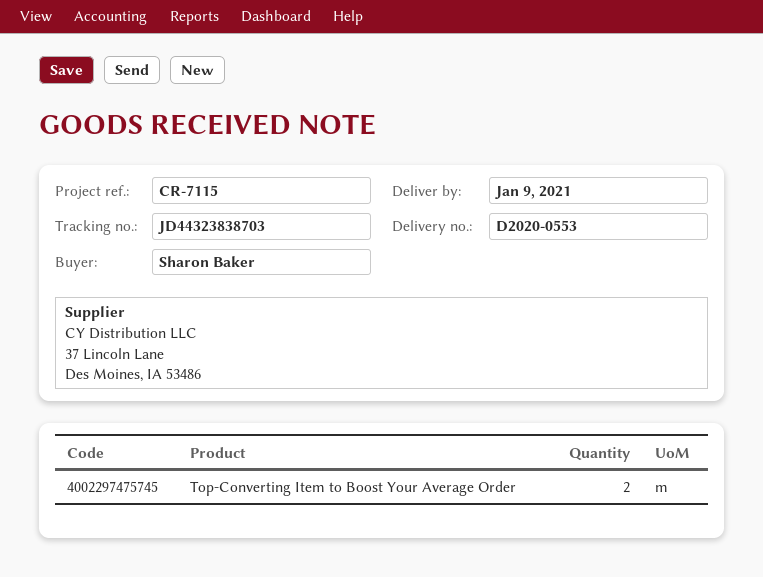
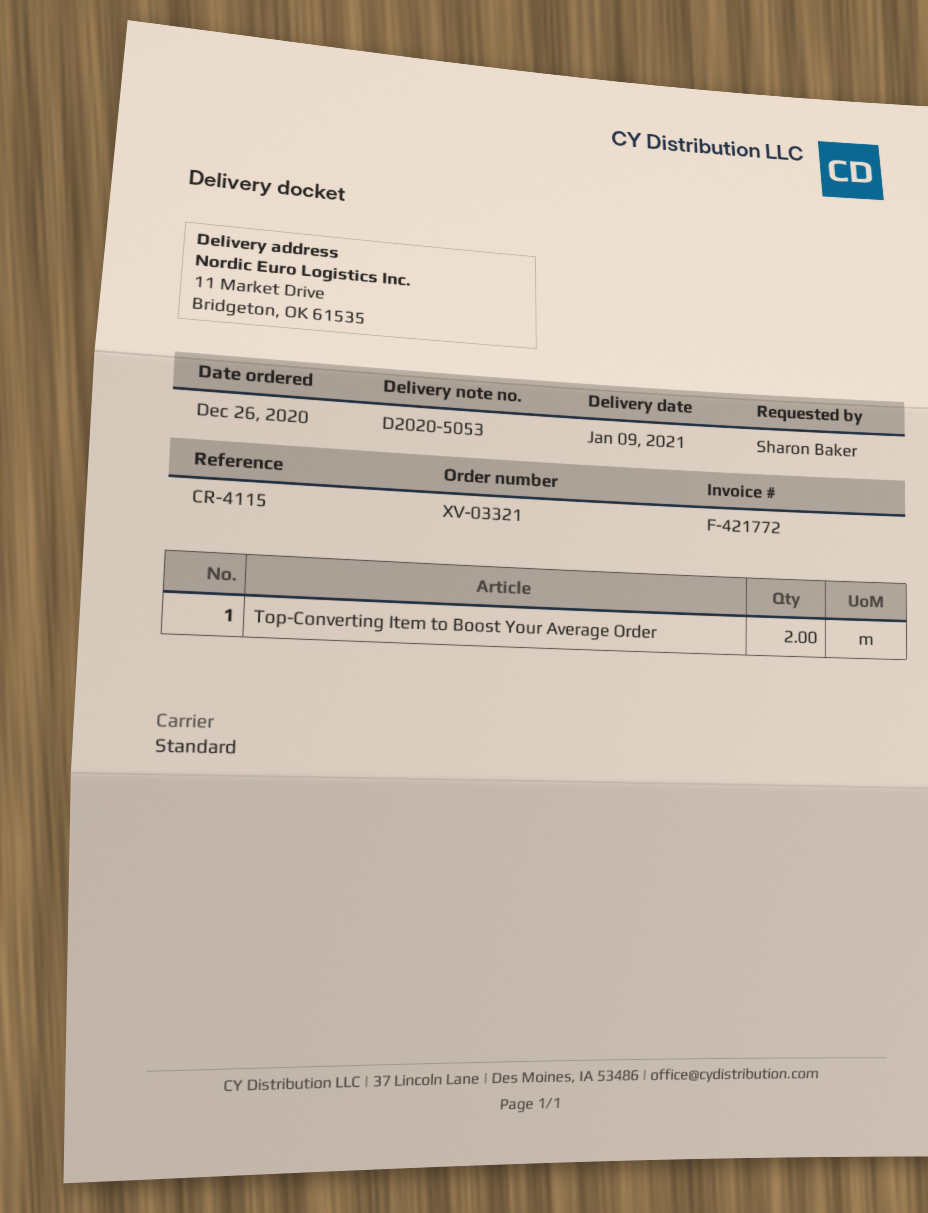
delivery note number: D2020-0553 -> D2020-5053
reference: CR-7115 -> CR-4115

